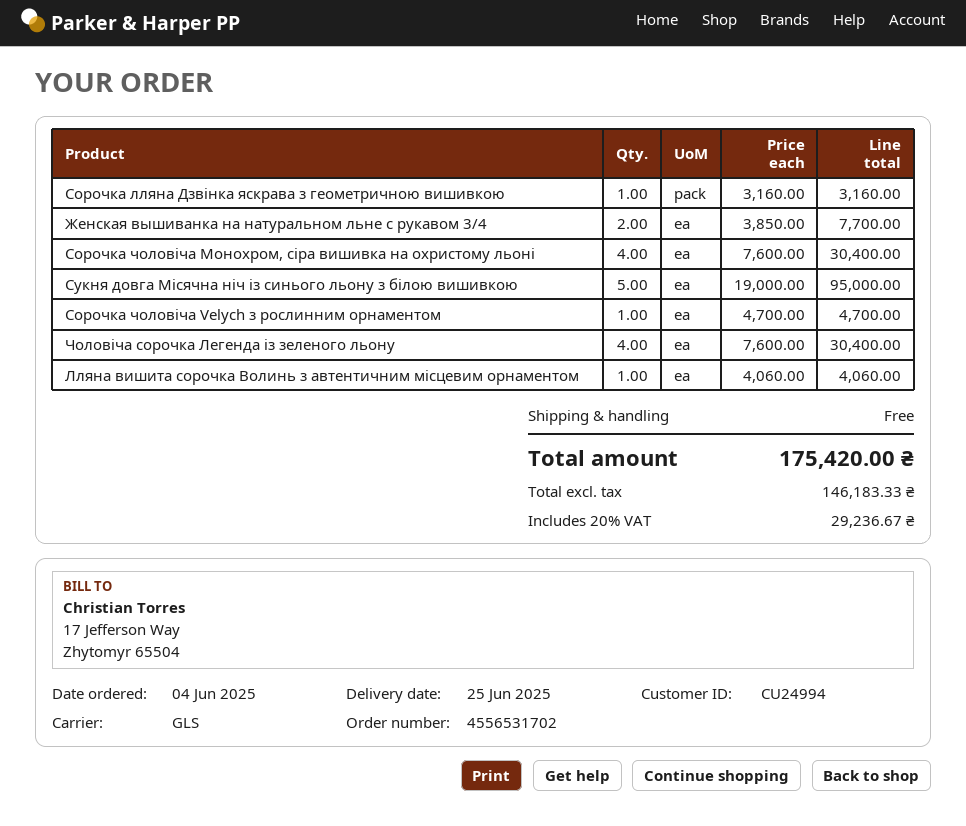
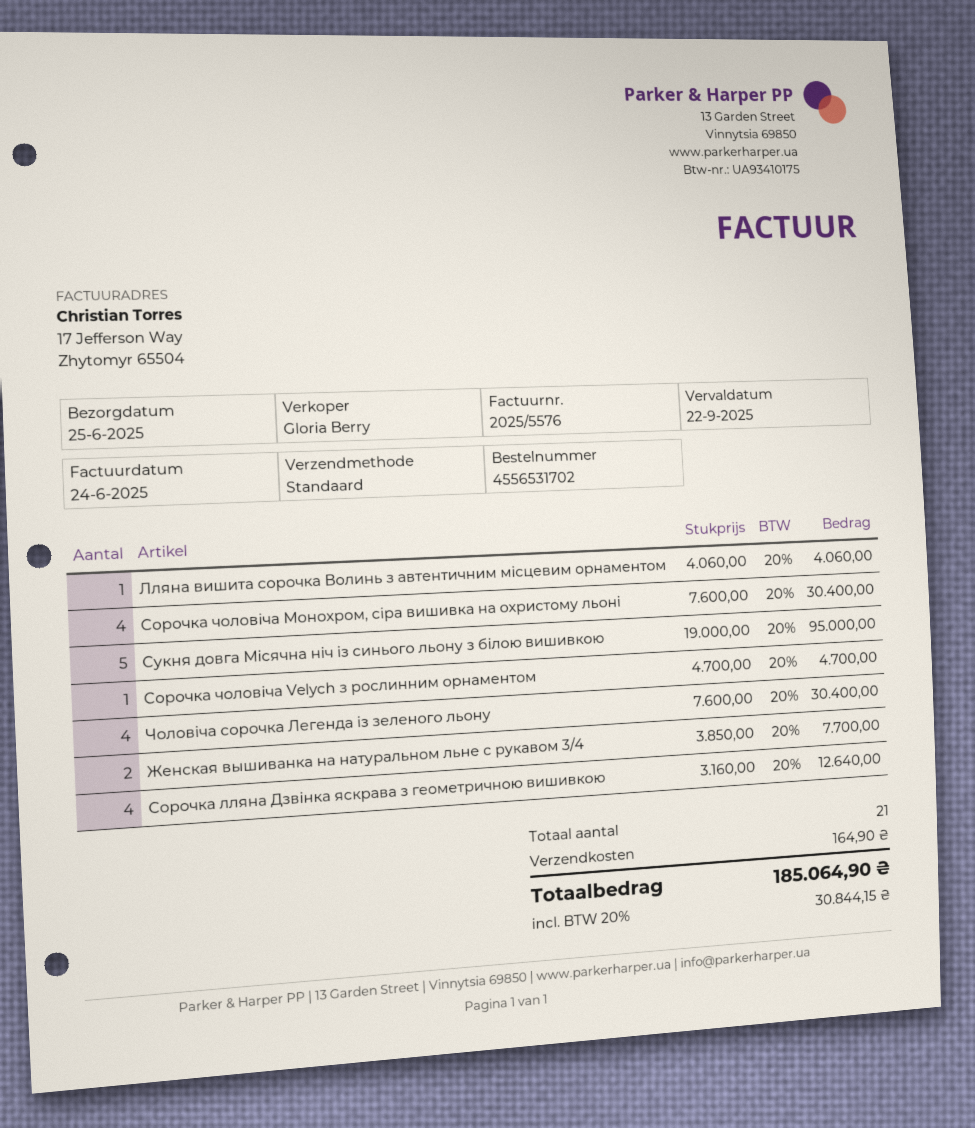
shipping method: GLS -> standard
Сорочка лляна Дзвінка яскрава з геометричною вишивкою: 1 x 3160.00 = 3160.00 -> 4 x 3160.00 = 12640.00
shipping: 0.00 -> 164.90
tax: 20% = 29236.67 -> 20% = 30844.15
total: 175420.00 -> 185064.90

